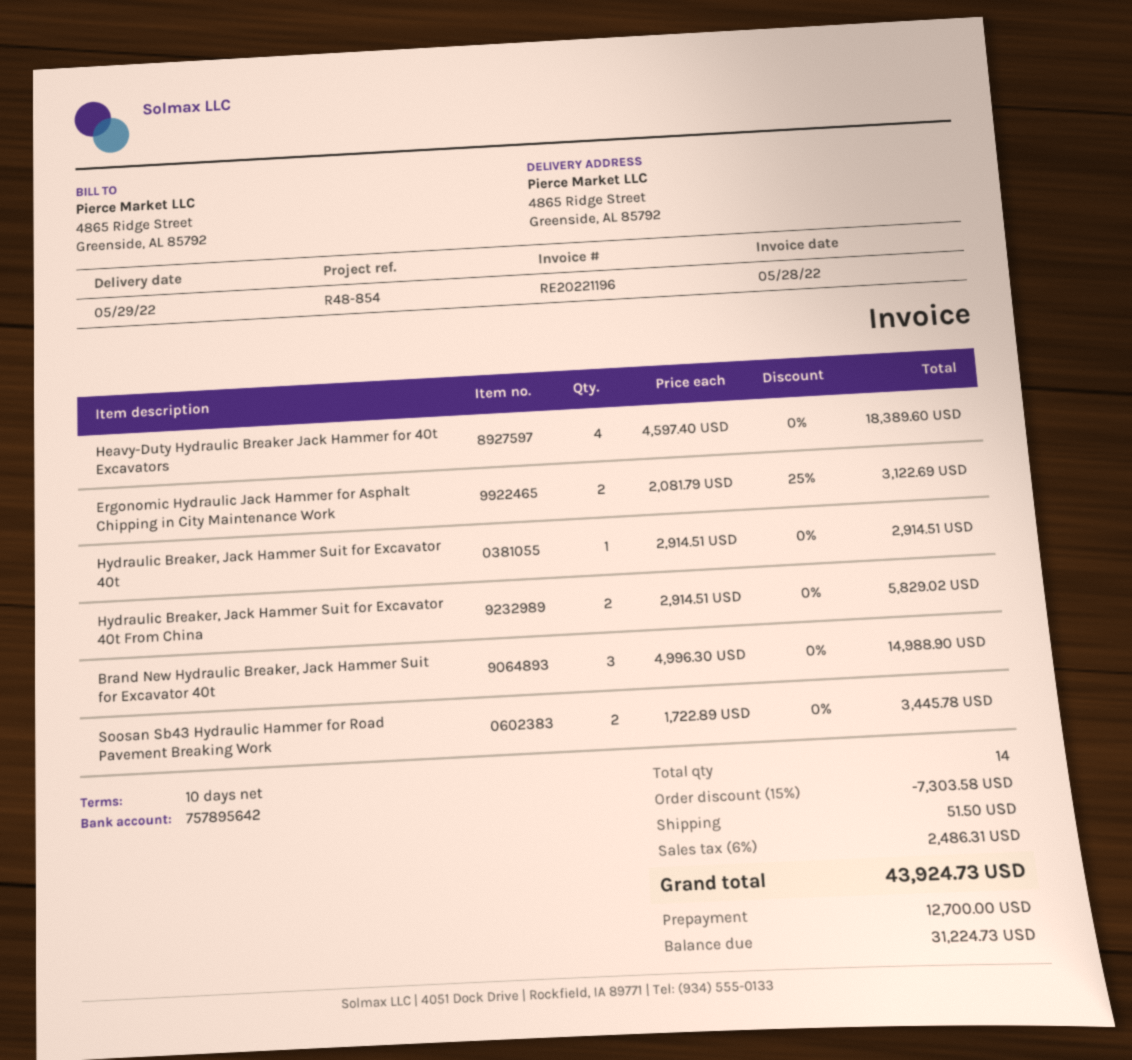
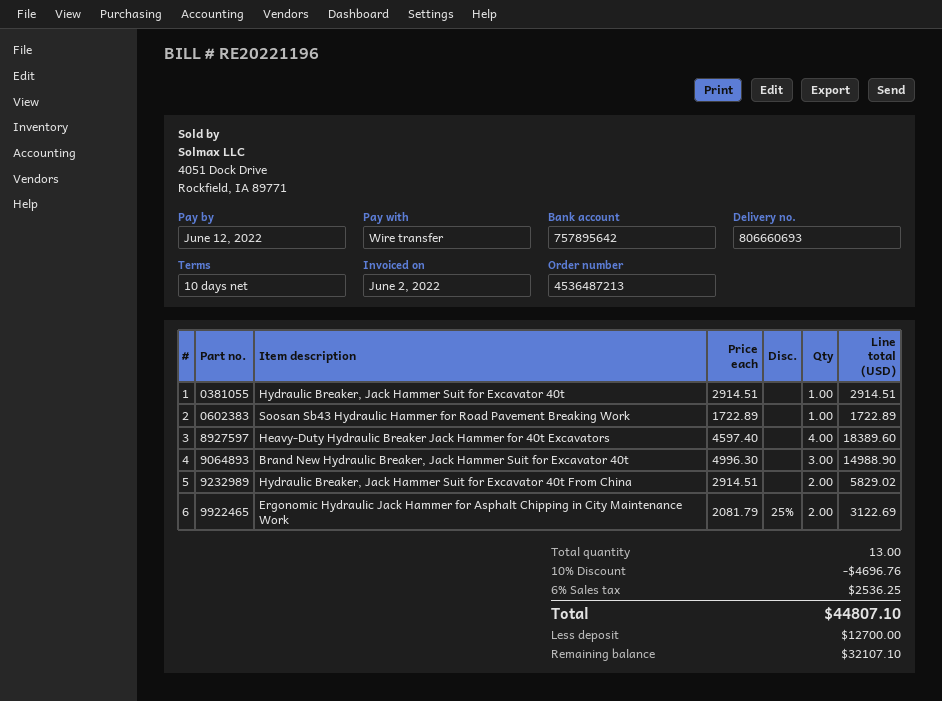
invoice date: 2022-05-28 -> 2022-06-02
Soosan Sb43 Hydraulic Hammer for Road Pavement Breaking Work: 2 x 1722.89 = 3445.78 -> 1 x 1722.89 = 1722.89
total quantity: 14 -> 13
discount: 15% = 7303.58 -> 10% = 4696.76
shipping: 51.50 -> none
tax: 6% = 2486.31 -> 6% = 2536.25
total: 43924.73 -> 44807.10
balance: 31224.73 -> 32107.10

